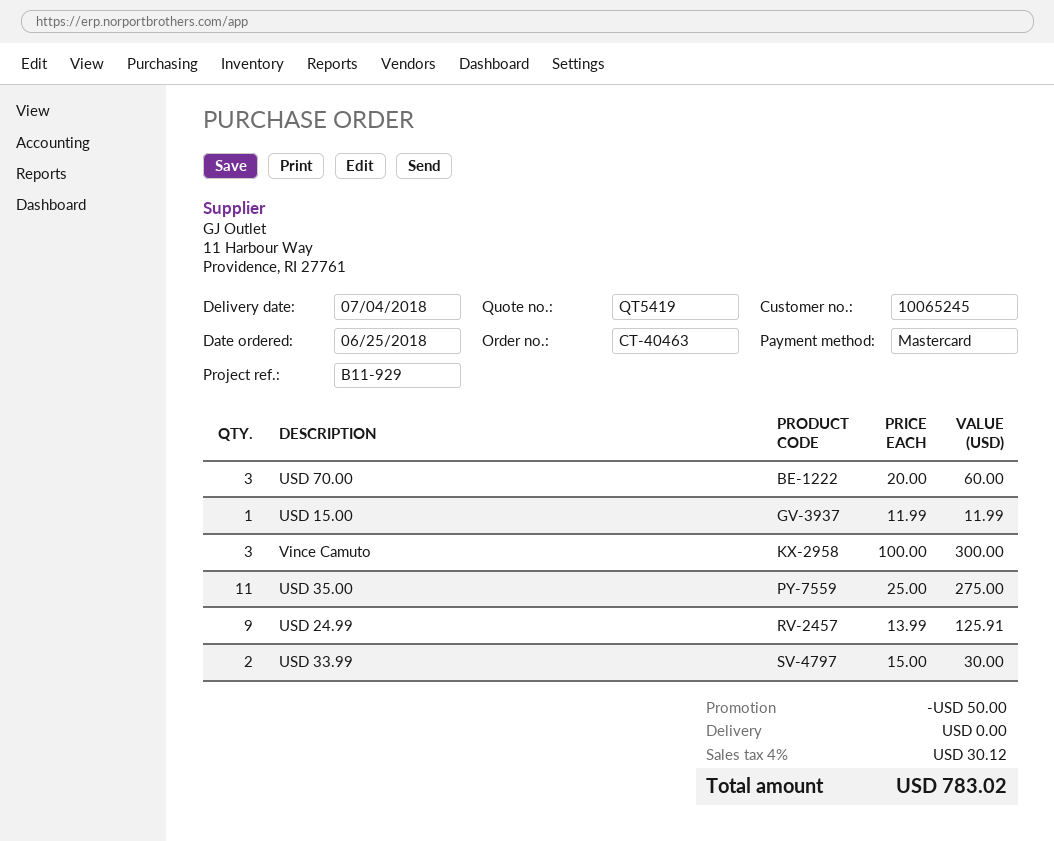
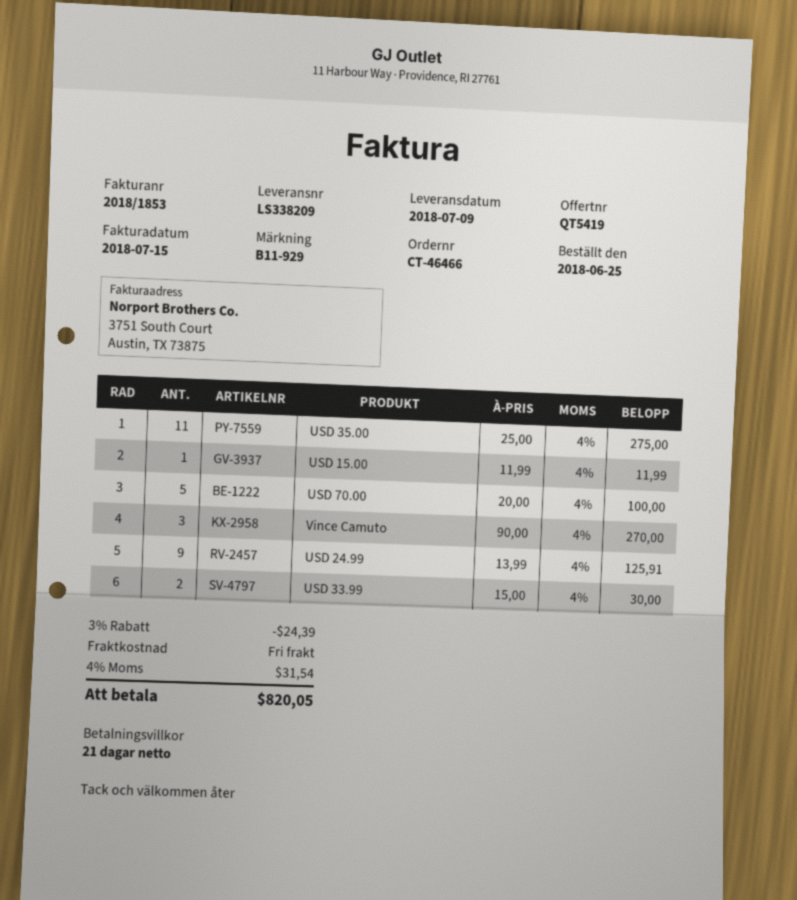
order number: CT-40463 -> CT-46466
delivery date: 2018-07-04 -> 2018-07-09
USD 70.00: 3 x 20.00 = 60.00 -> 5 x 20.00 = 100.00
Vince Camuto: 3 x 100.00 = 300.00 -> 3 x 90.00 = 270.00
discount: 50.00 -> 24.39
tax: 4% = 30.12 -> 4% = 31.54
total: 783.02 -> 820.05

